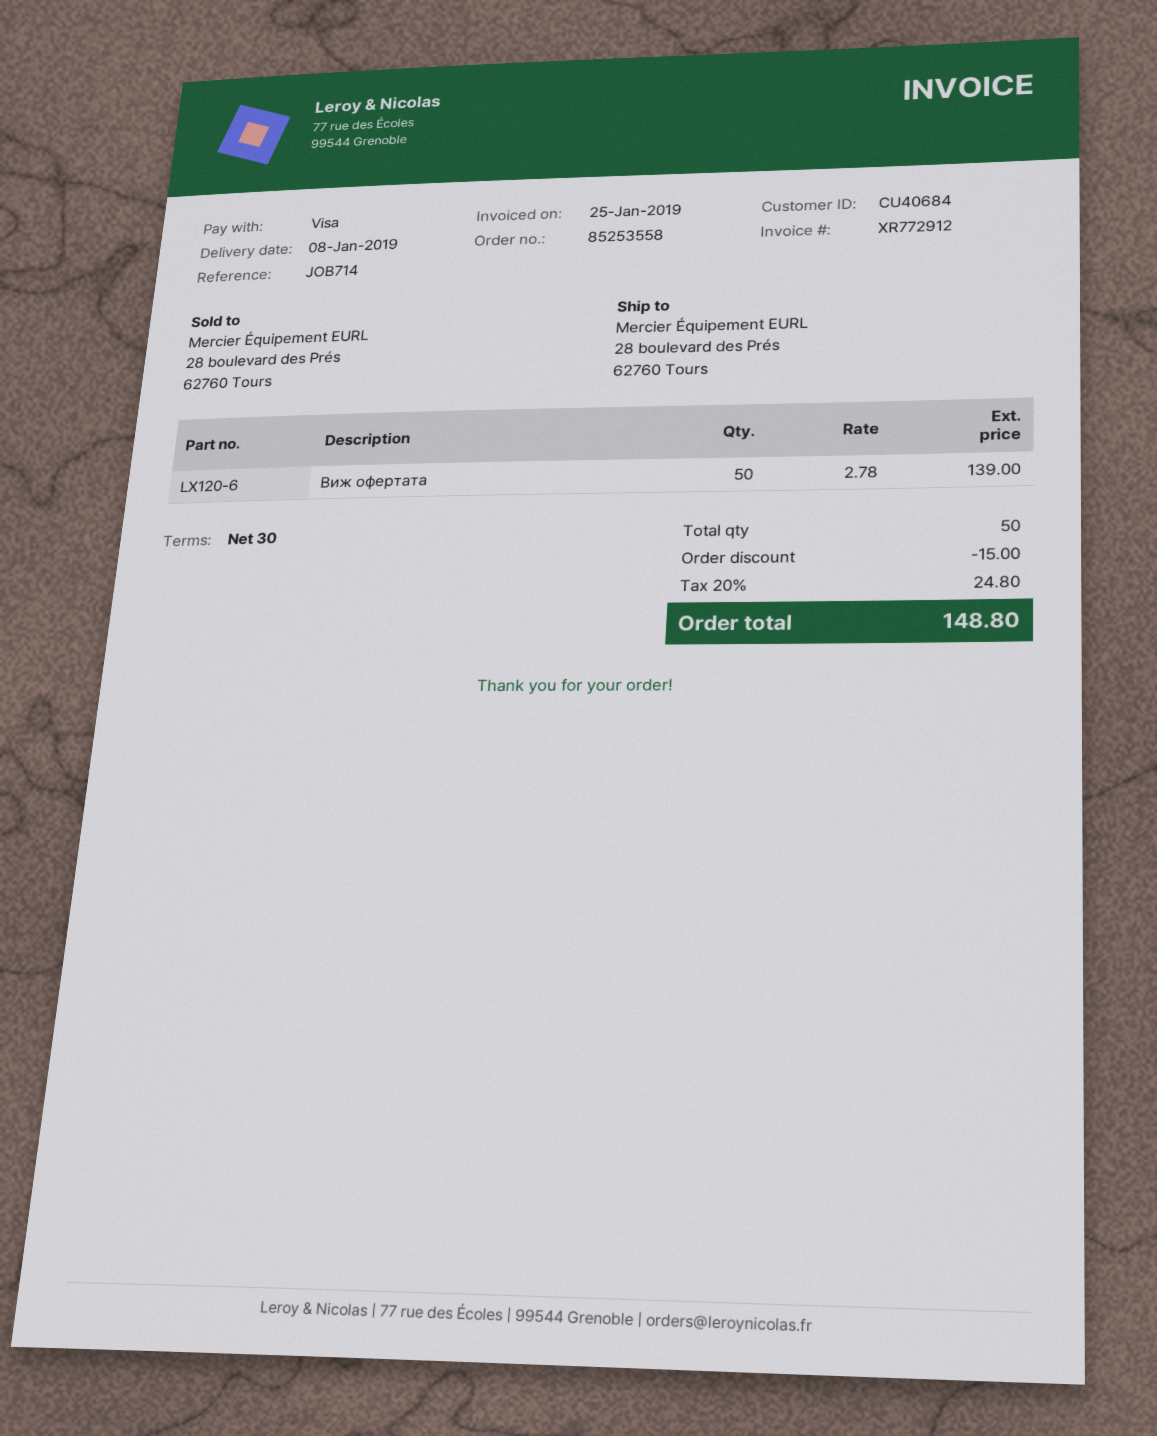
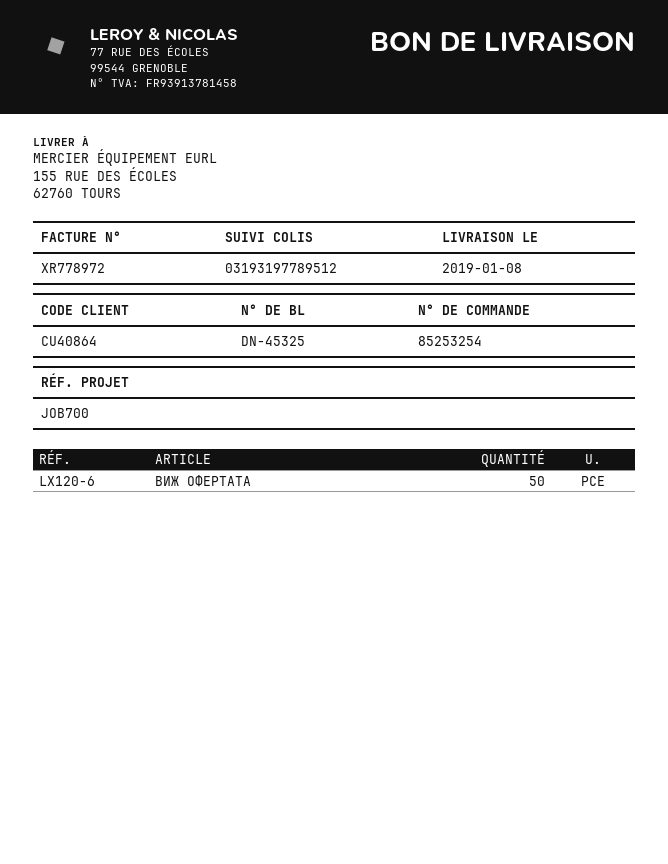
order number: 85253558 -> 85253254
invoice number: XR772912 -> XR778972
customer number: CU40684 -> CU40864
reference: JOB714 -> JOB700
ship to: 28 boulevard des Prés, 62760 Tours -> 155 RUE DES ÉCOLES, 62760 TOURS

